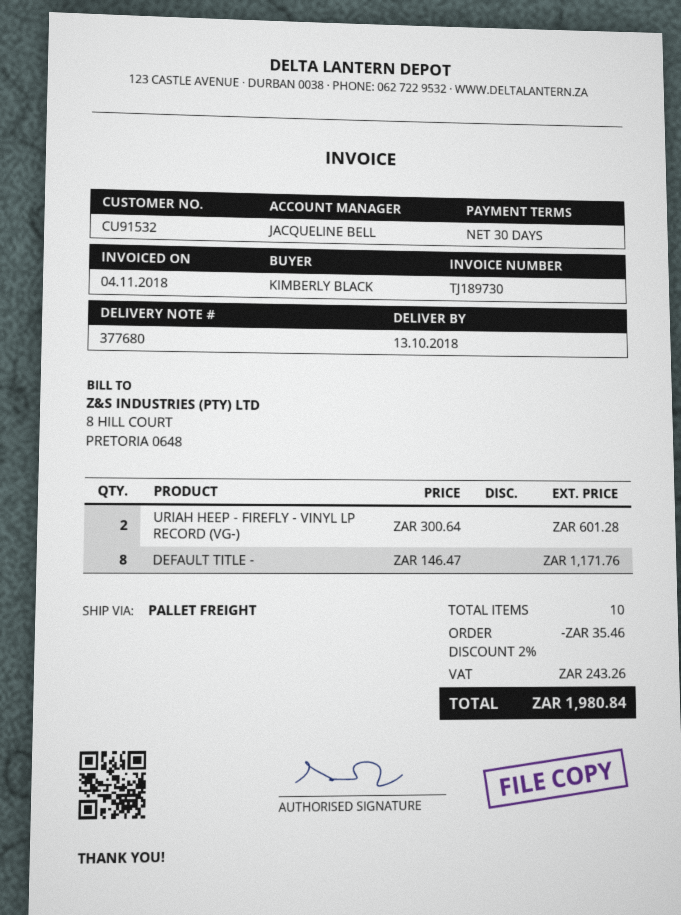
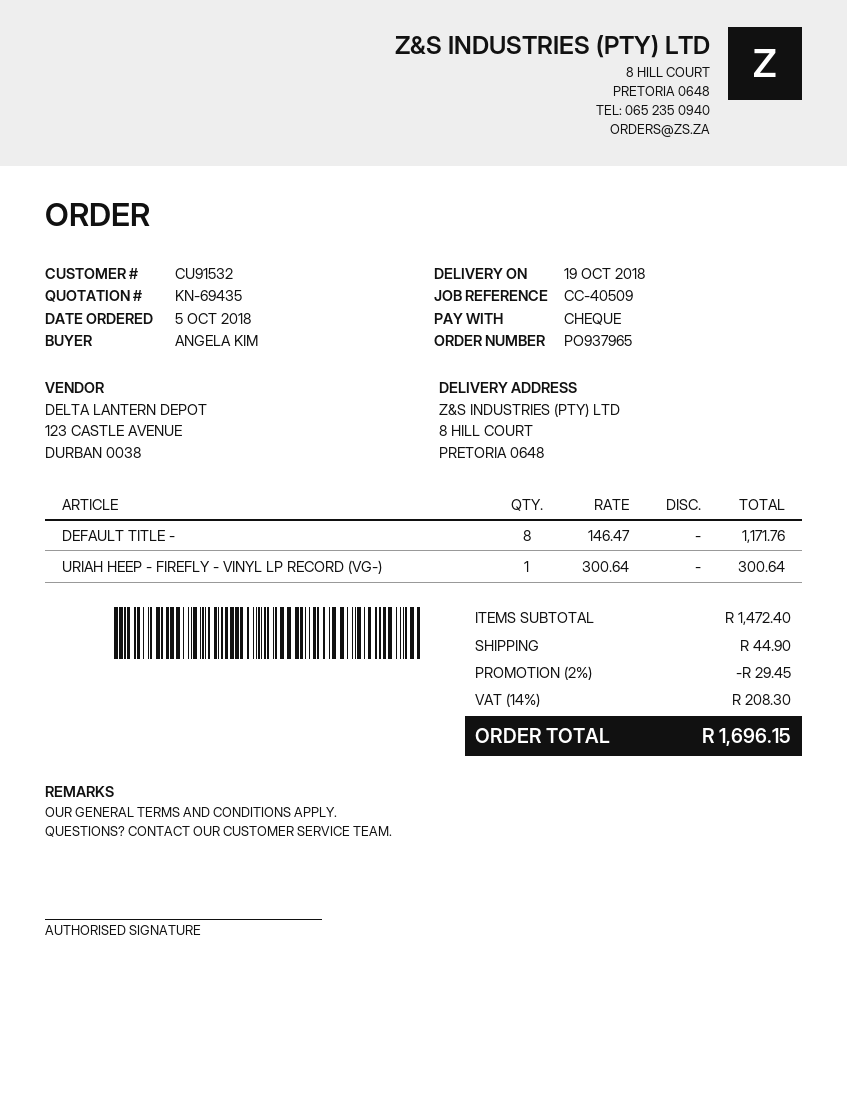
delivery date: 2018-10-13 -> 2018-10-19
ordered by: KIMBERLY BLACK -> ANGELA KIM
URIAH HEEP - FIREFLY - VINYL LP RECORD (VG-): 2 x 300.64 = 601.28 -> 1 x 300.64 = 300.64
discount: 2% = 35.46 -> 2% = 29.45
shipping: none -> 44.90
tax: 243.26 -> 208.30
total: 1980.84 -> 1696.15

